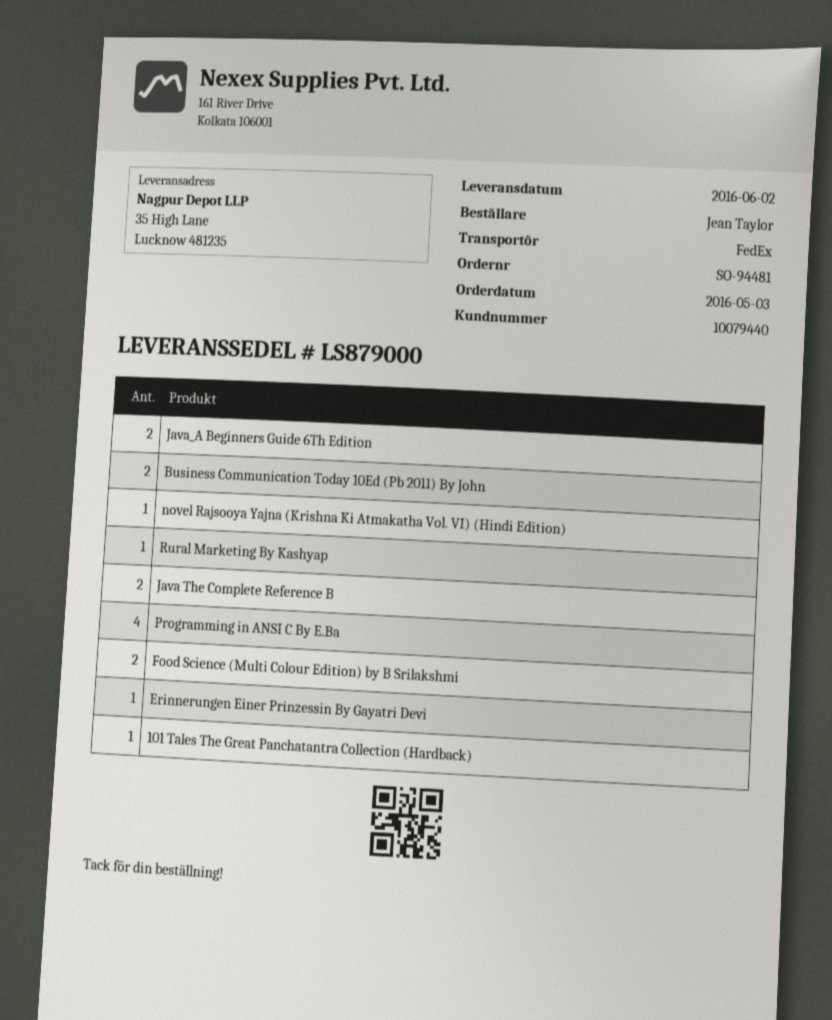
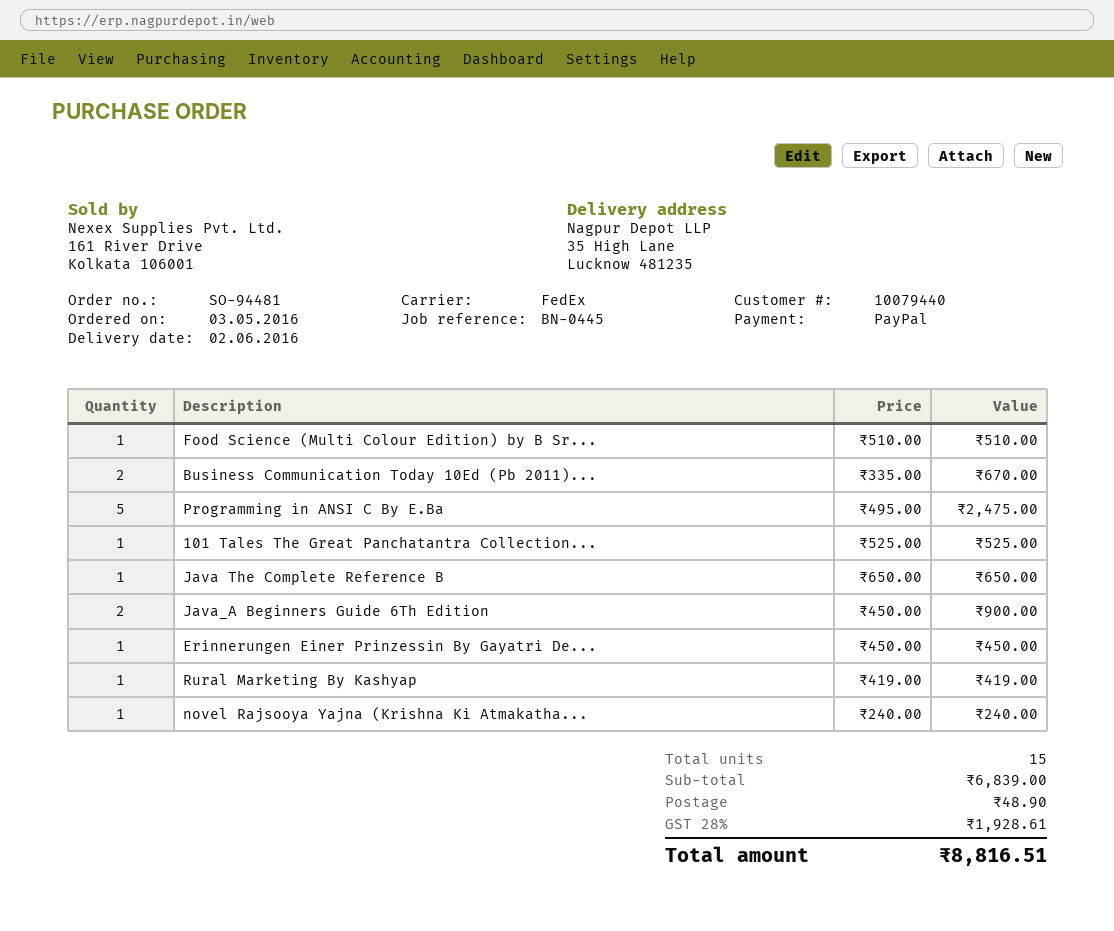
Java The Complete Reference B: 2 -> 1
Programming in ANSI C By E.Ba: 4 -> 5
Food Science (Multi Colour Edition) by B Srilakshmi: 2 -> 1

